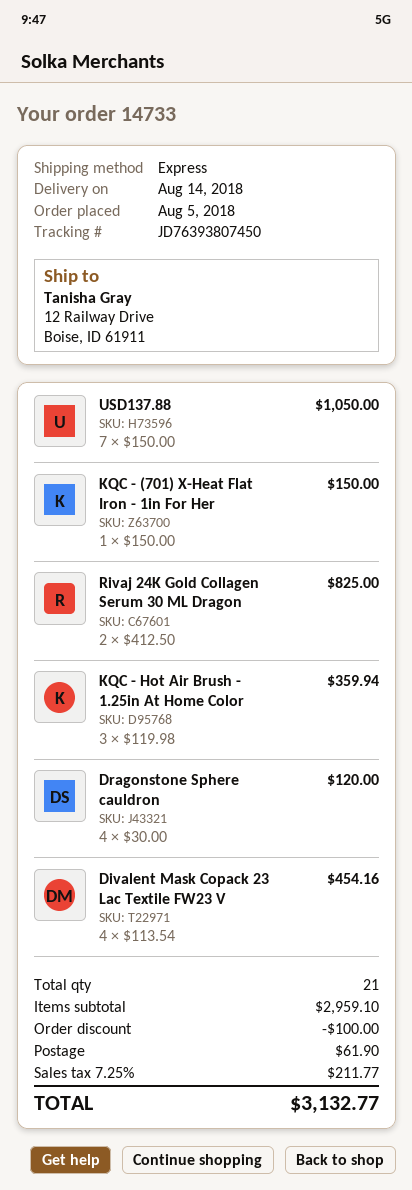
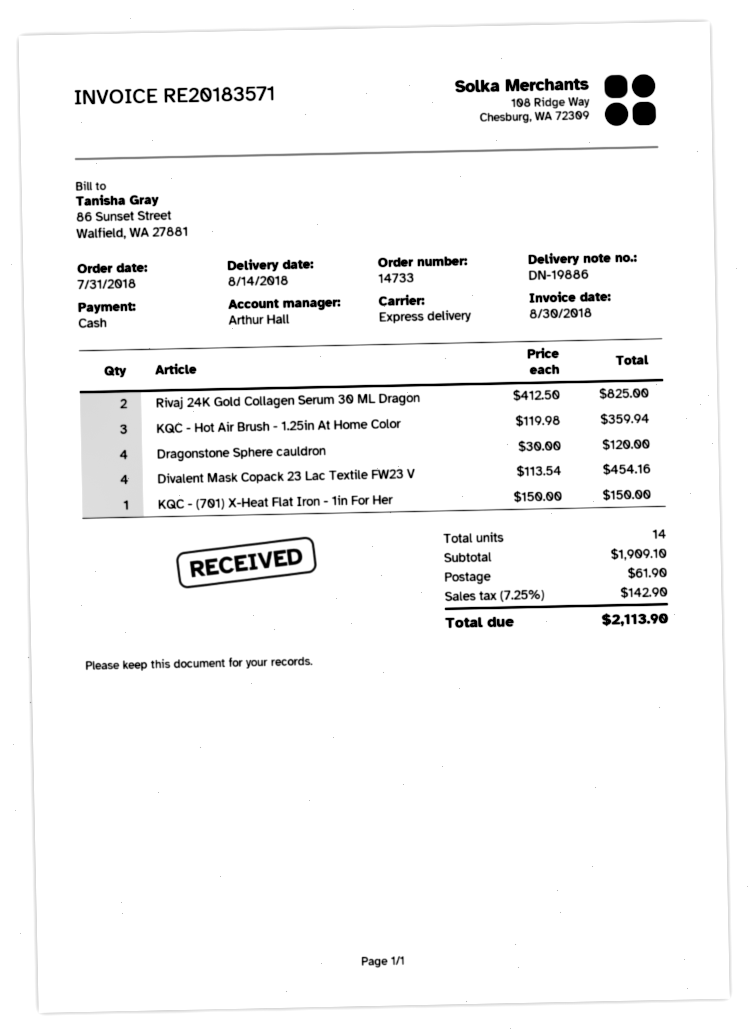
order date: 2018-08-05 -> 2018-07-31
USD137.88: 7 x 150.00 = 1050.00 -> none
total quantity: 21 -> 14
subtotal: 2959.10 -> 1909.10
discount: 100.00 -> none
tax: 7.25% = 211.77 -> 7.25% = 142.90
total: 3132.77 -> 2113.90

